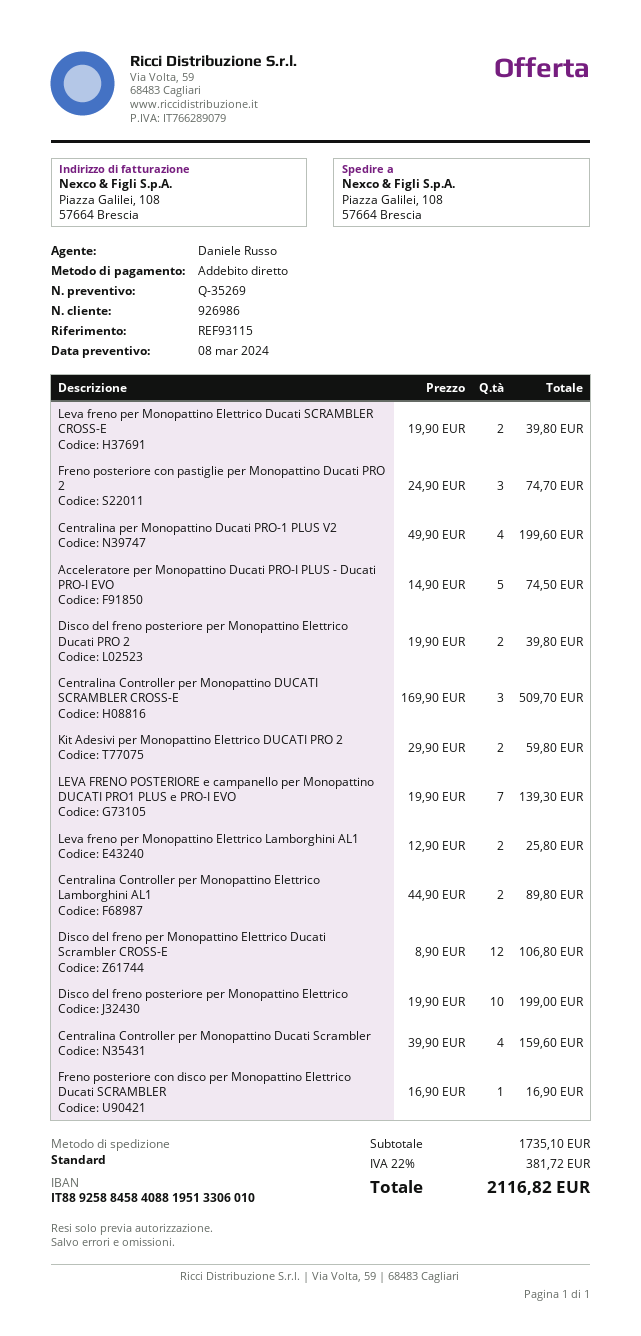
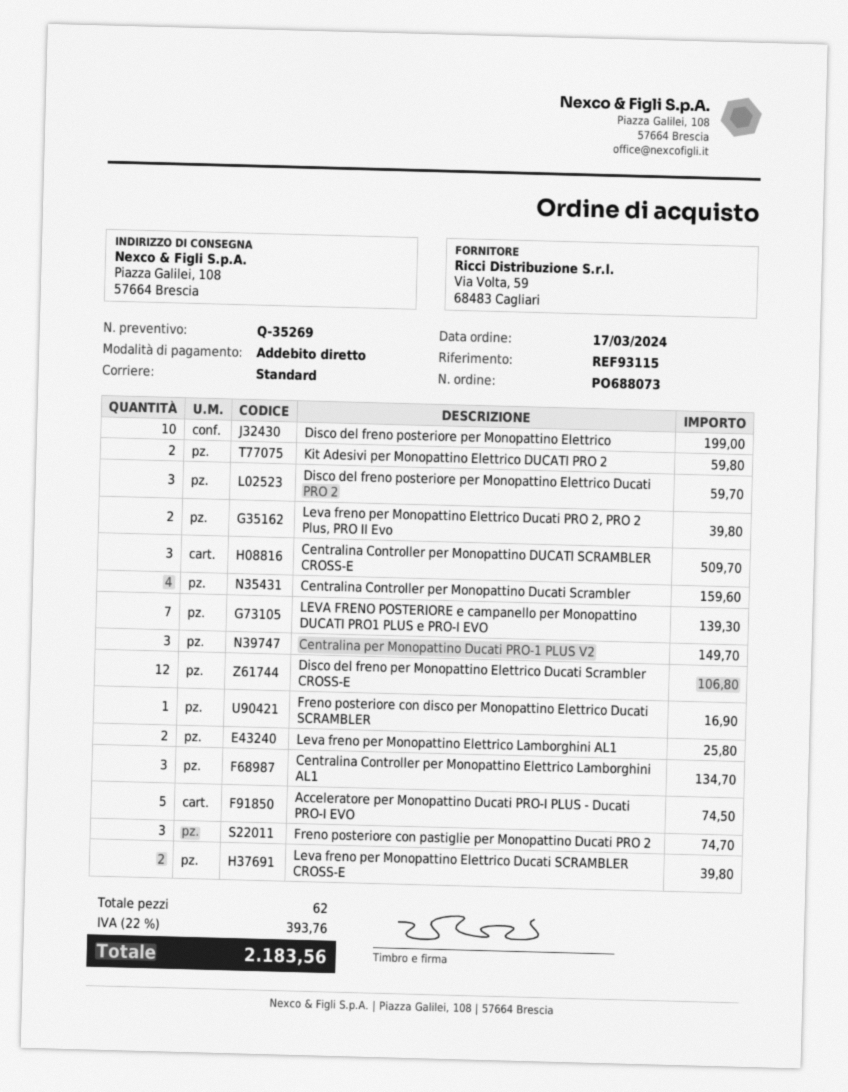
Centralina per Monopattino Ducati PRO-1 PLUS V2: 4 for 199.60 -> 3 for 149.70
Disco del freno posteriore per Monopattino Elettrico Ducati PRO 2: 2 for 39.80 -> 3 for 59.70
Centralina Controller per Monopattino Elettrico Lamborghini AL1: 2 for 89.80 -> 3 for 134.70
Leva freno per Monopattino Elettrico Ducati PRO 2, PRO 2 Plus, PRO II Evo: none -> 2 for 39.80
tax: 22% = 381.72 -> 22% = 393.76
total: 2116.82 -> 2183.56

